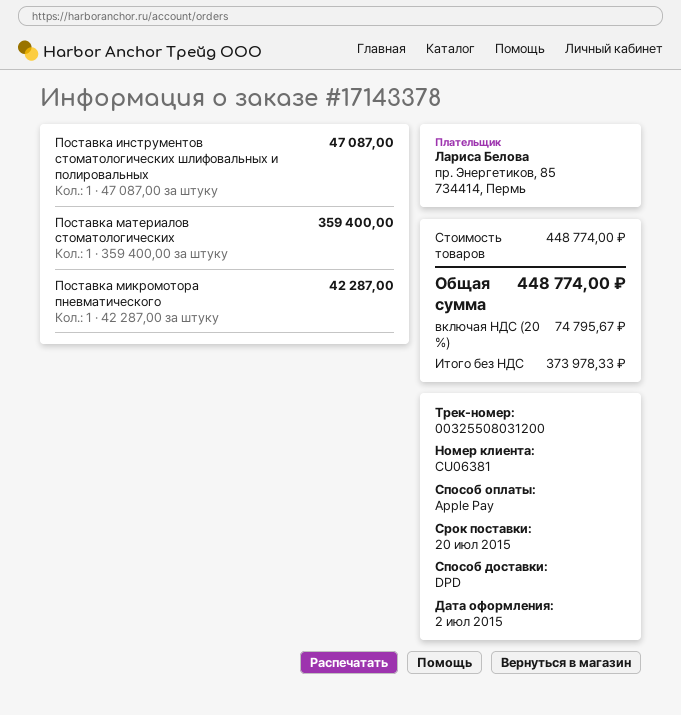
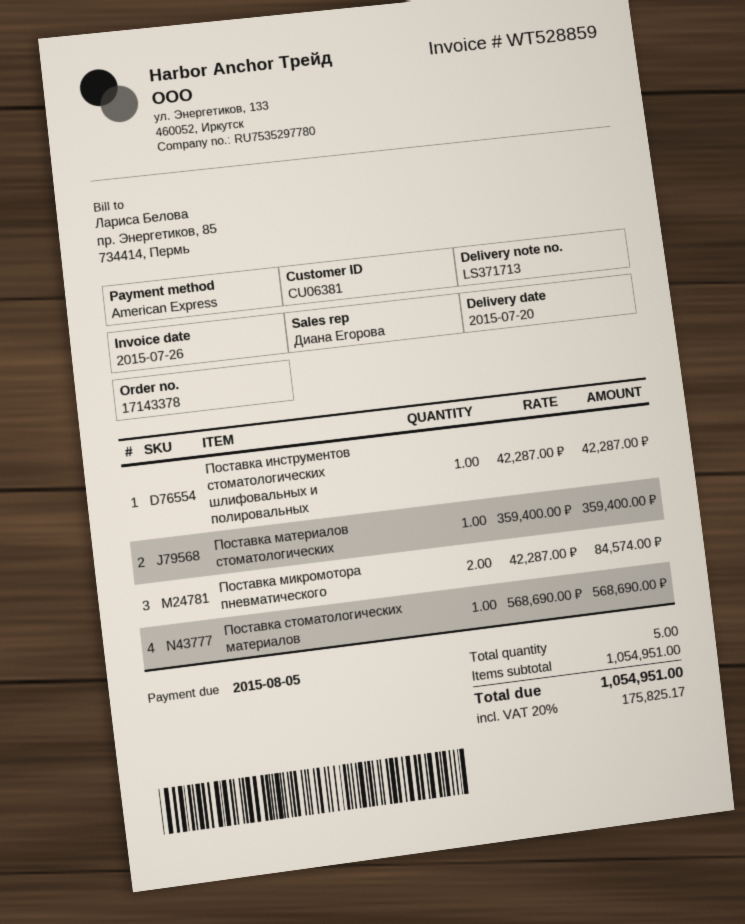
payment method: Apple Pay -> American Express
Поставка инструментов стоматологических шлифовальных и полировальных: 1 x 47087.00 = 47087.00 -> 1 x 42287.00 = 42287.00
Поставка микромотора пневматического: 1 x 42287.00 = 42287.00 -> 2 x 42287.00 = 84574.00
Поставка стоматологических материалов: none -> 1 x 568690.00 = 568690.00
subtotal: 448774.00 -> 1054951.00
tax: 20% = 74795.67 -> 20% = 175825.17
total: 448774.00 -> 1054951.00

